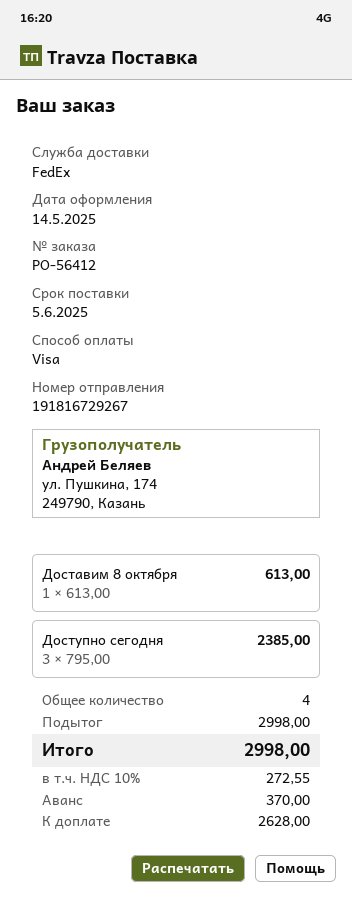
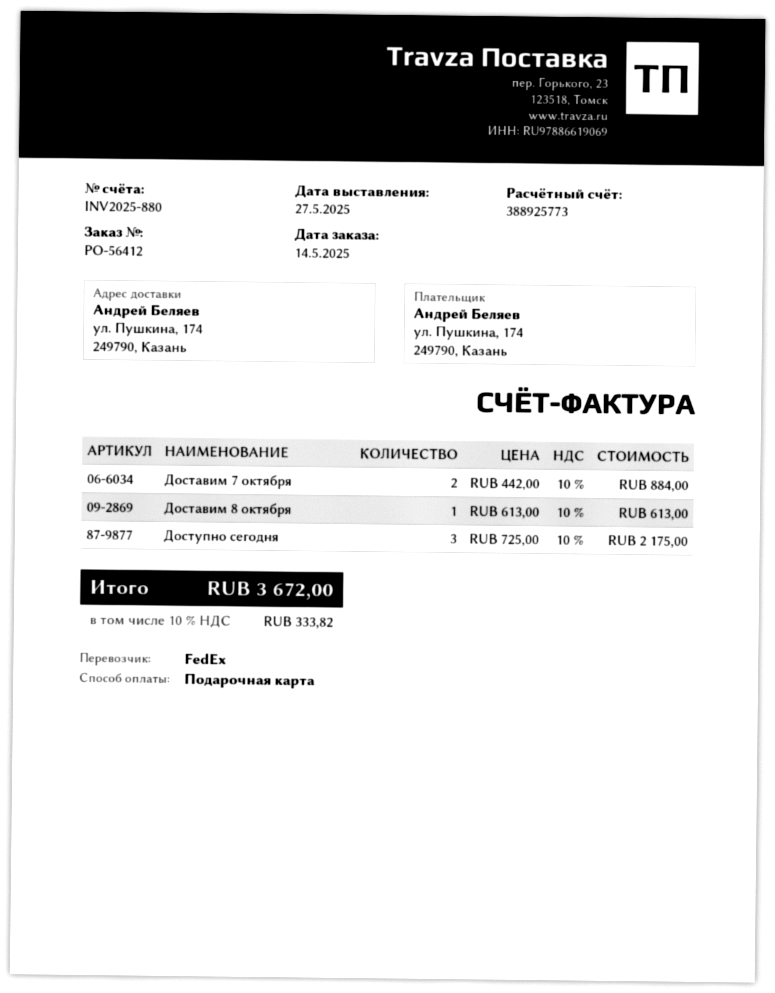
payment method: Visa -> gift card
Доступно сегодня: 3 x 795.00 = 2385.00 -> 3 x 725.00 = 2175.00
Доставим 7 октября: none -> 2 x 442.00 = 884.00
tax: 10% = 272.55 -> 10% = 333.82
total: 2998.00 -> 3672.00

